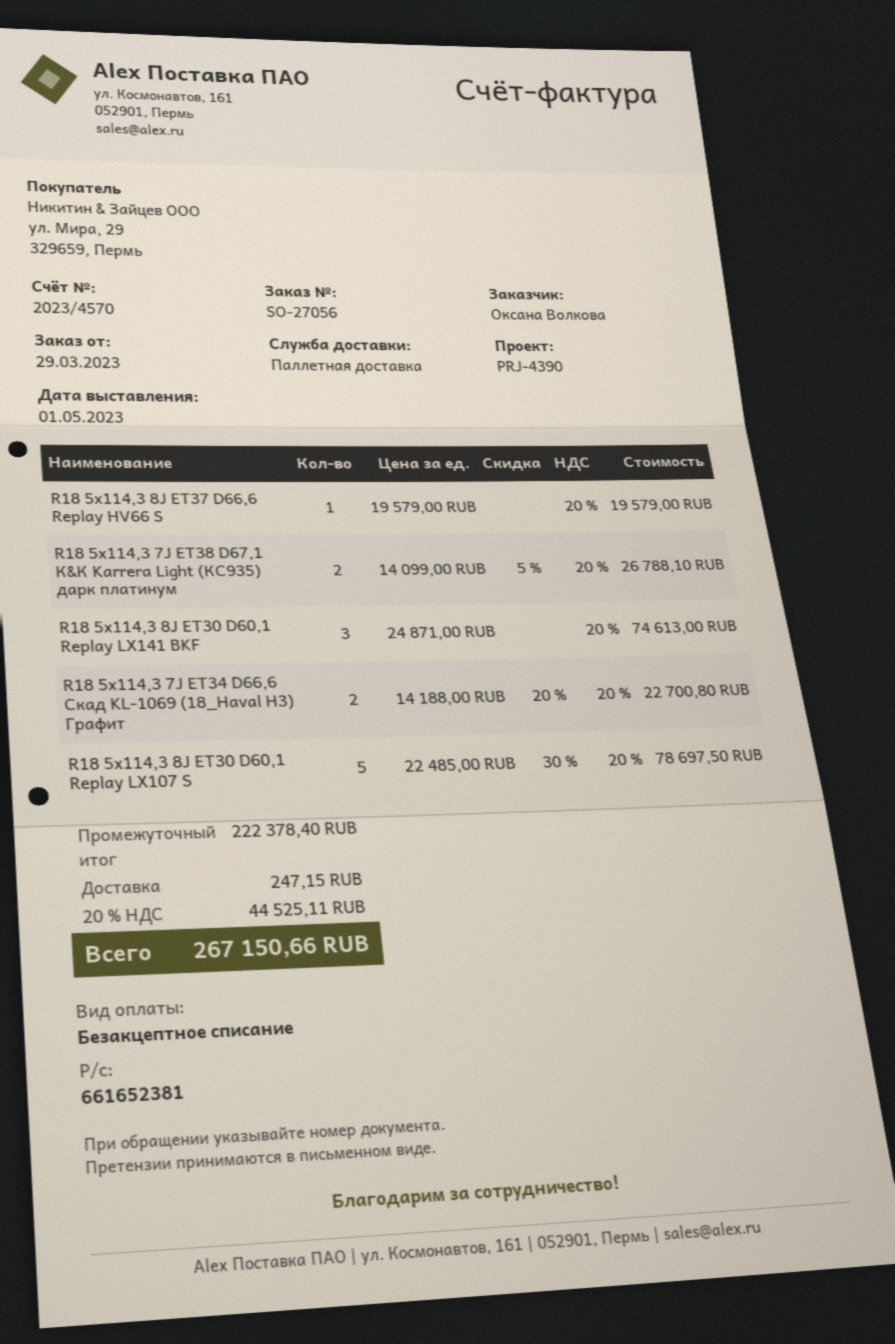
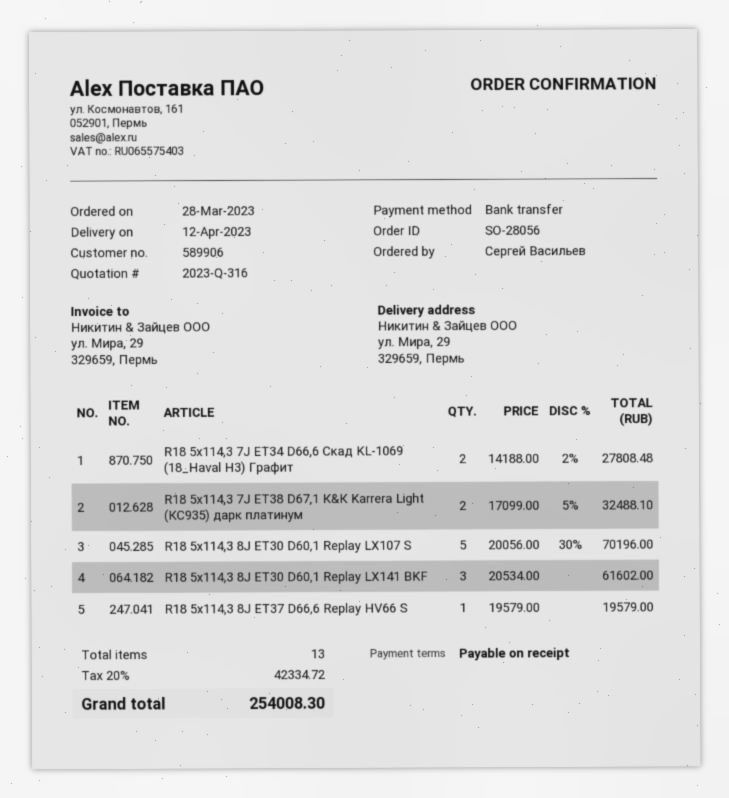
order number: SO-27056 -> SO-28056
order date: 2023-03-29 -> 2023-03-28
ordered by: Оксана Волкова -> Сергей Васильев
payment method: direct debit -> bank transfer
R18 5x114,3 7J ET38 D67,1 К&К Karrera Light (КС935) дарк платинум: 2 x 14099.00 - 5% = 26788.10 -> 2 x 17099.00 - 5% = 32488.10
R18 5x114,3 8J ET30 D60,1 Replay LX141 BKF: 3 x 24871.00 = 74613.00 -> 3 x 20534.00 = 61602.00
R18 5x114,3 7J ET34 D66,6 Скад KL-1069 (18_Haval H3) Графит: 2 x 14188.00 - 20% = 22700.80 -> 2 x 14188.00 - 2% = 27808.48
R18 5x114,3 8J ET30 D60,1 Replay LX107 S: 5 x 22485.00 - 30% = 78697.50 -> 5 x 20056.00 - 30% = 70196.00
shipping: 247.15 -> none
tax: 20% = 44525.11 -> 20% = 42334.72
total: 267150.66 -> 254008.30

